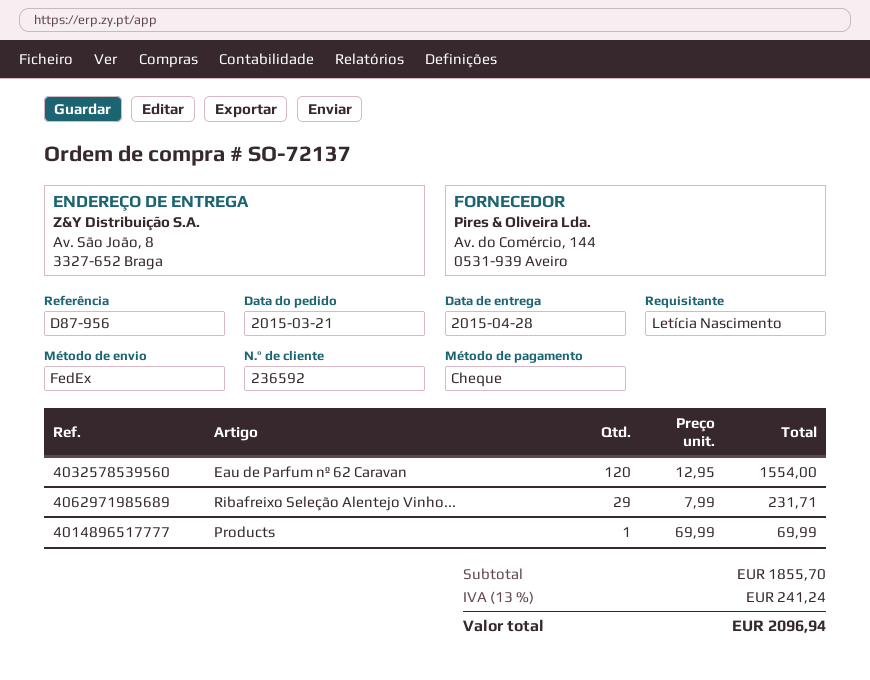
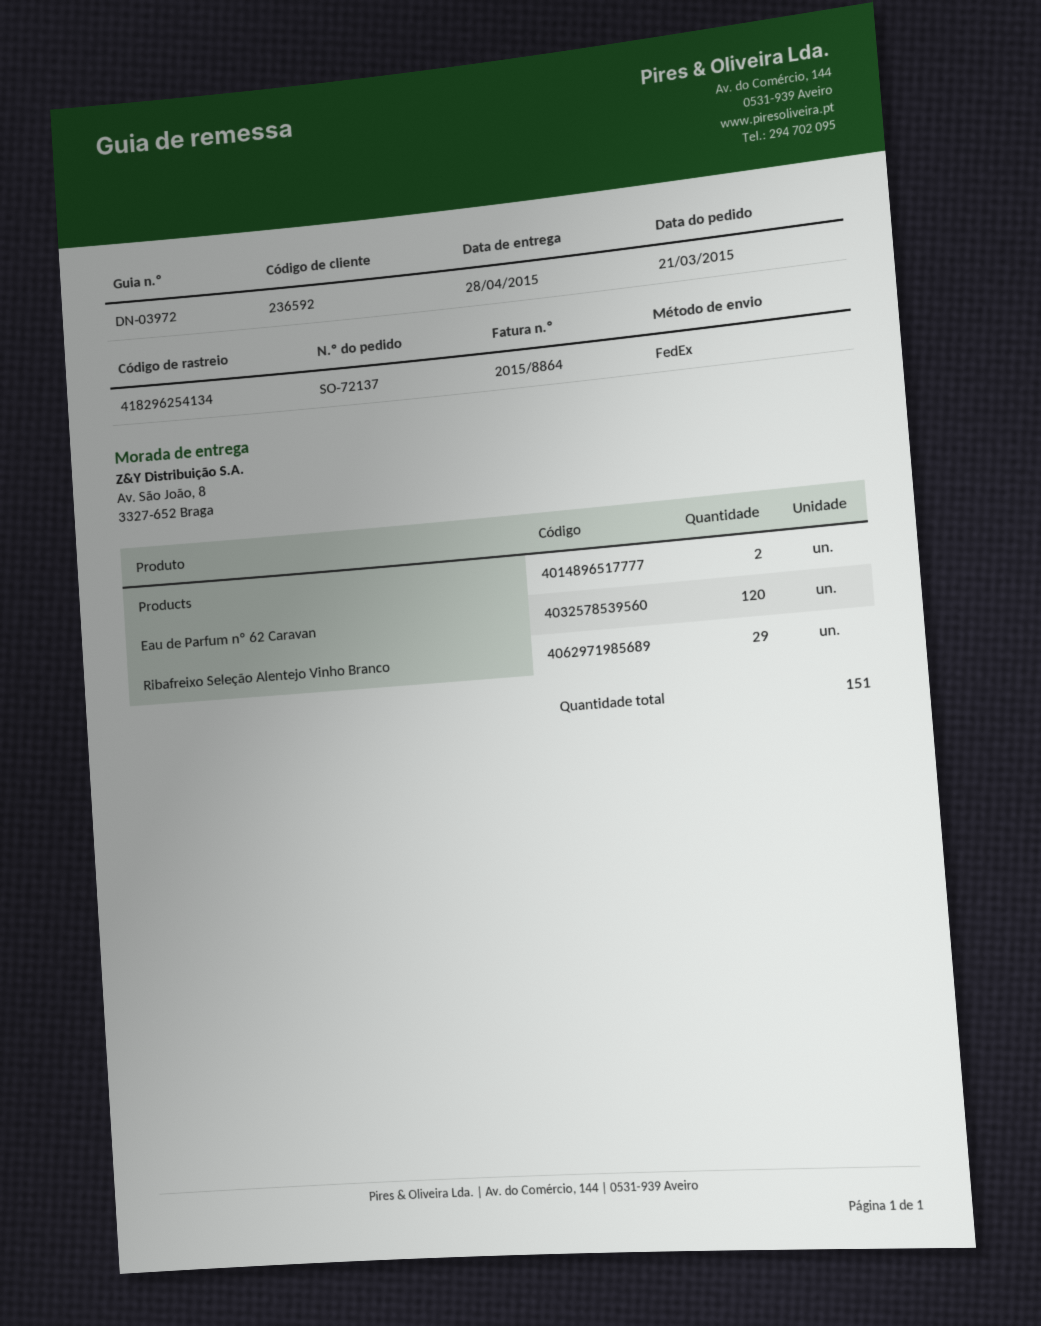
Products: 1 -> 2

